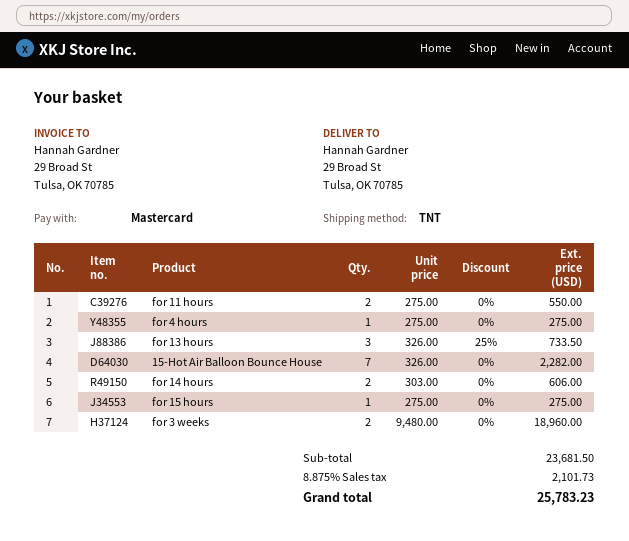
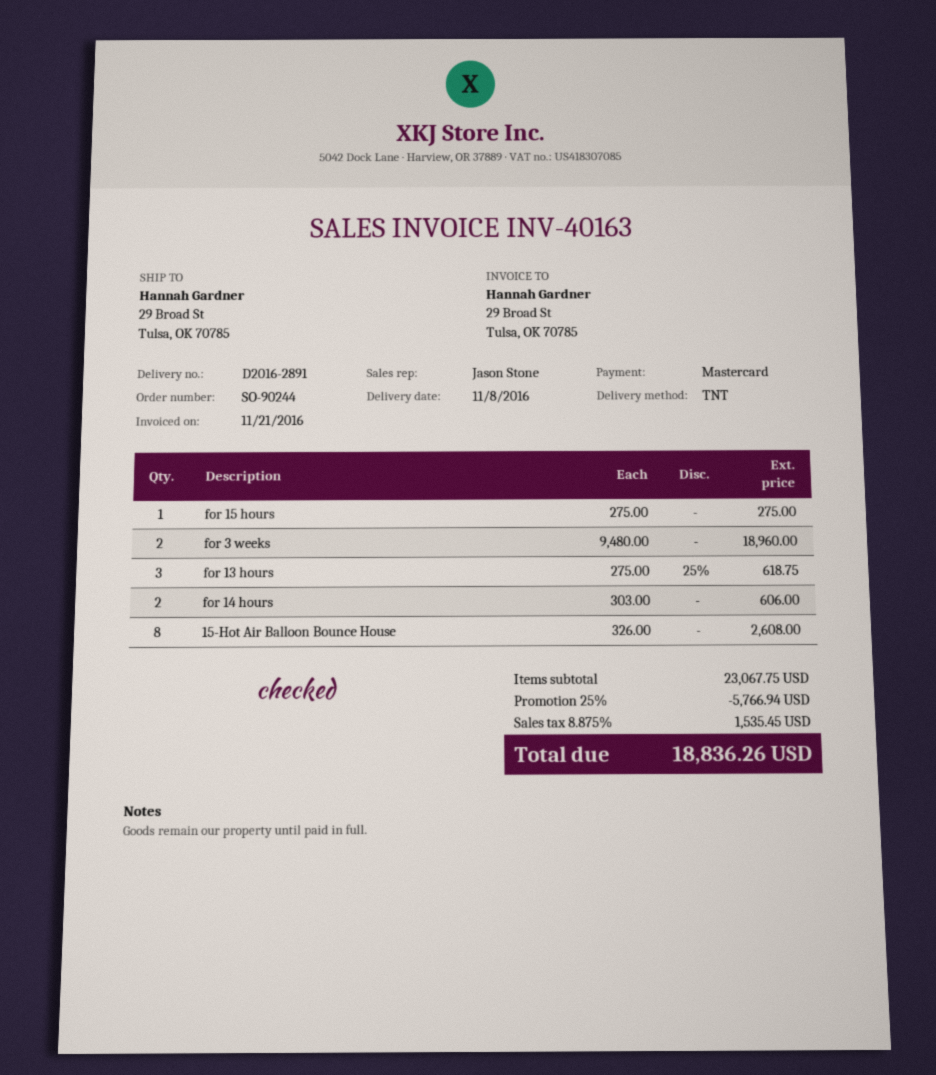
for 11 hours: 2 x 275.00 = 550.00 -> none
for 4 hours: 1 x 275.00 = 275.00 -> none
for 13 hours: 3 x 326.00 - 25% = 733.50 -> 3 x 275.00 - 25% = 618.75
15-Hot Air Balloon Bounce House: 7 x 326.00 = 2282.00 -> 8 x 326.00 = 2608.00
subtotal: 23681.50 -> 23067.75
discount: none -> 25% = 5766.94
tax: 8.875% = 2101.73 -> 8.875% = 1535.45
total: 25783.23 -> 18836.26

